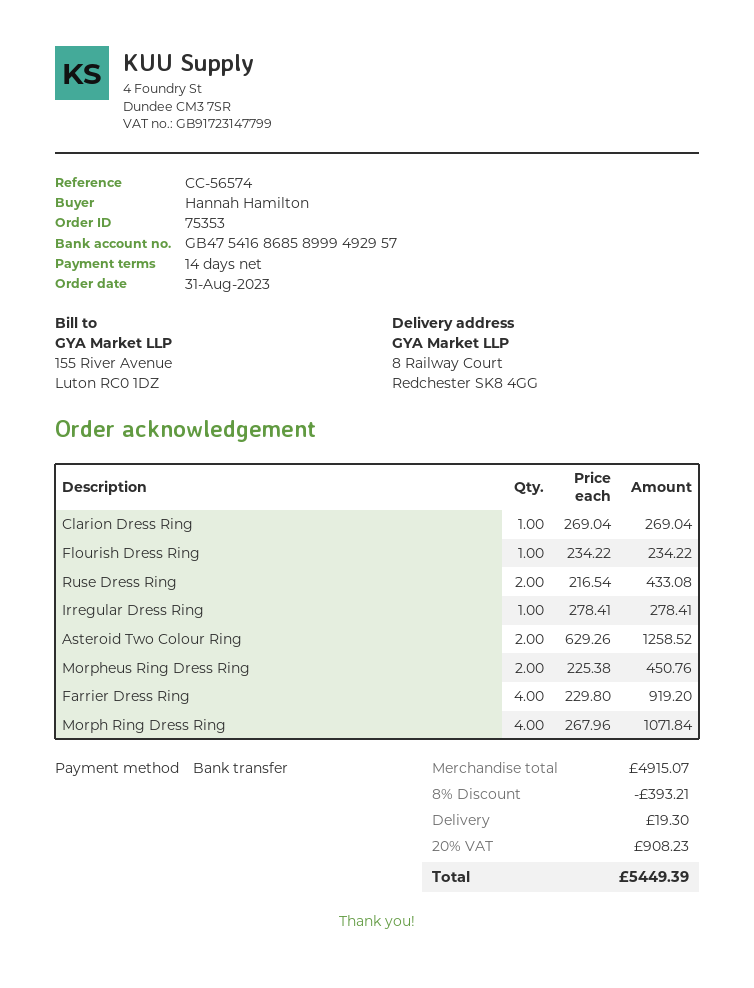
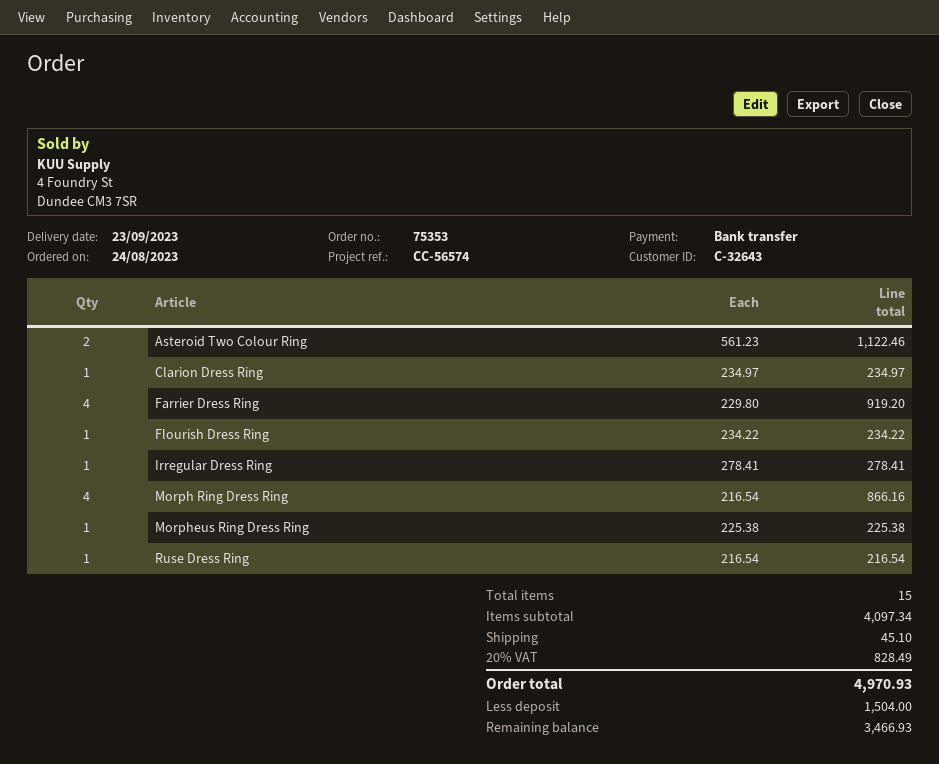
order date: 2023-08-31 -> 2023-08-24
Clarion Dress Ring: 1 x 269.04 = 269.04 -> 1 x 234.97 = 234.97
Ruse Dress Ring: 2 x 216.54 = 433.08 -> 1 x 216.54 = 216.54
Asteroid Two Colour Ring: 2 x 629.26 = 1258.52 -> 2 x 561.23 = 1122.46
Morpheus Ring Dress Ring: 2 x 225.38 = 450.76 -> 1 x 225.38 = 225.38
Morph Ring Dress Ring: 4 x 267.96 = 1071.84 -> 4 x 216.54 = 866.16
subtotal: 4915.07 -> 4097.34
discount: 8% = 393.21 -> none
shipping: 19.30 -> 45.10
tax: 20% = 908.23 -> 20% = 828.49
total: 5449.39 -> 4970.93

